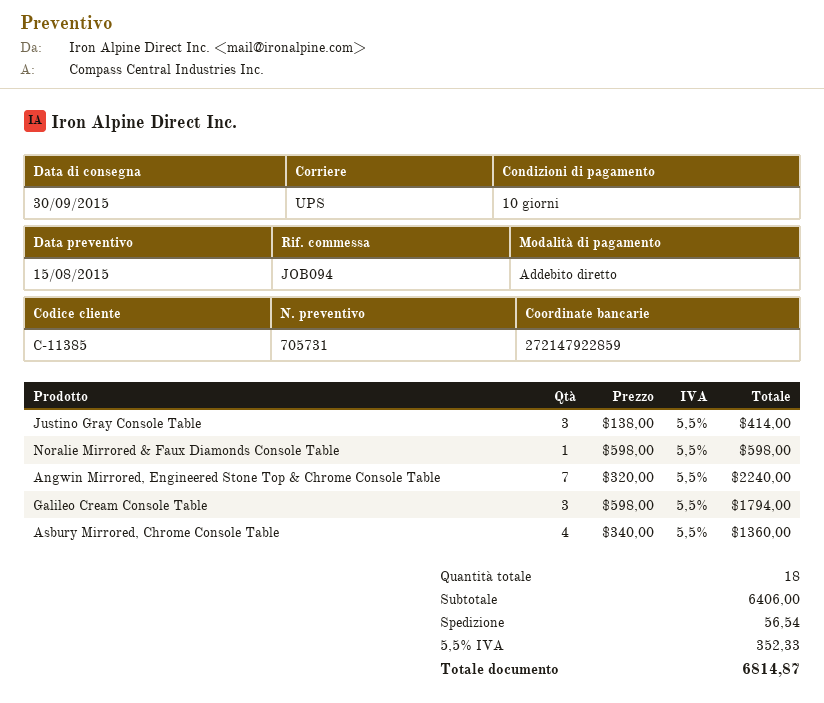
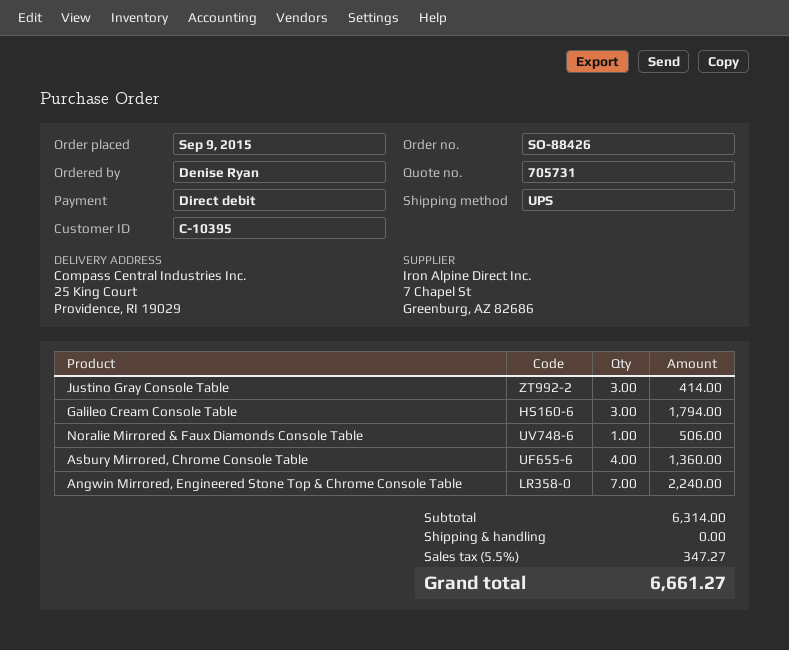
customer number: C-11385 -> C-10395
Noralie Mirrored & Faux Diamonds Console Table: 1 for 598.00 -> 1 for 506.00
subtotal: 6406.00 -> 6314.00
shipping: 56.54 -> 0.00
tax: 5.5% = 352.33 -> 5.5% = 347.27
total: 6814.87 -> 6661.27

